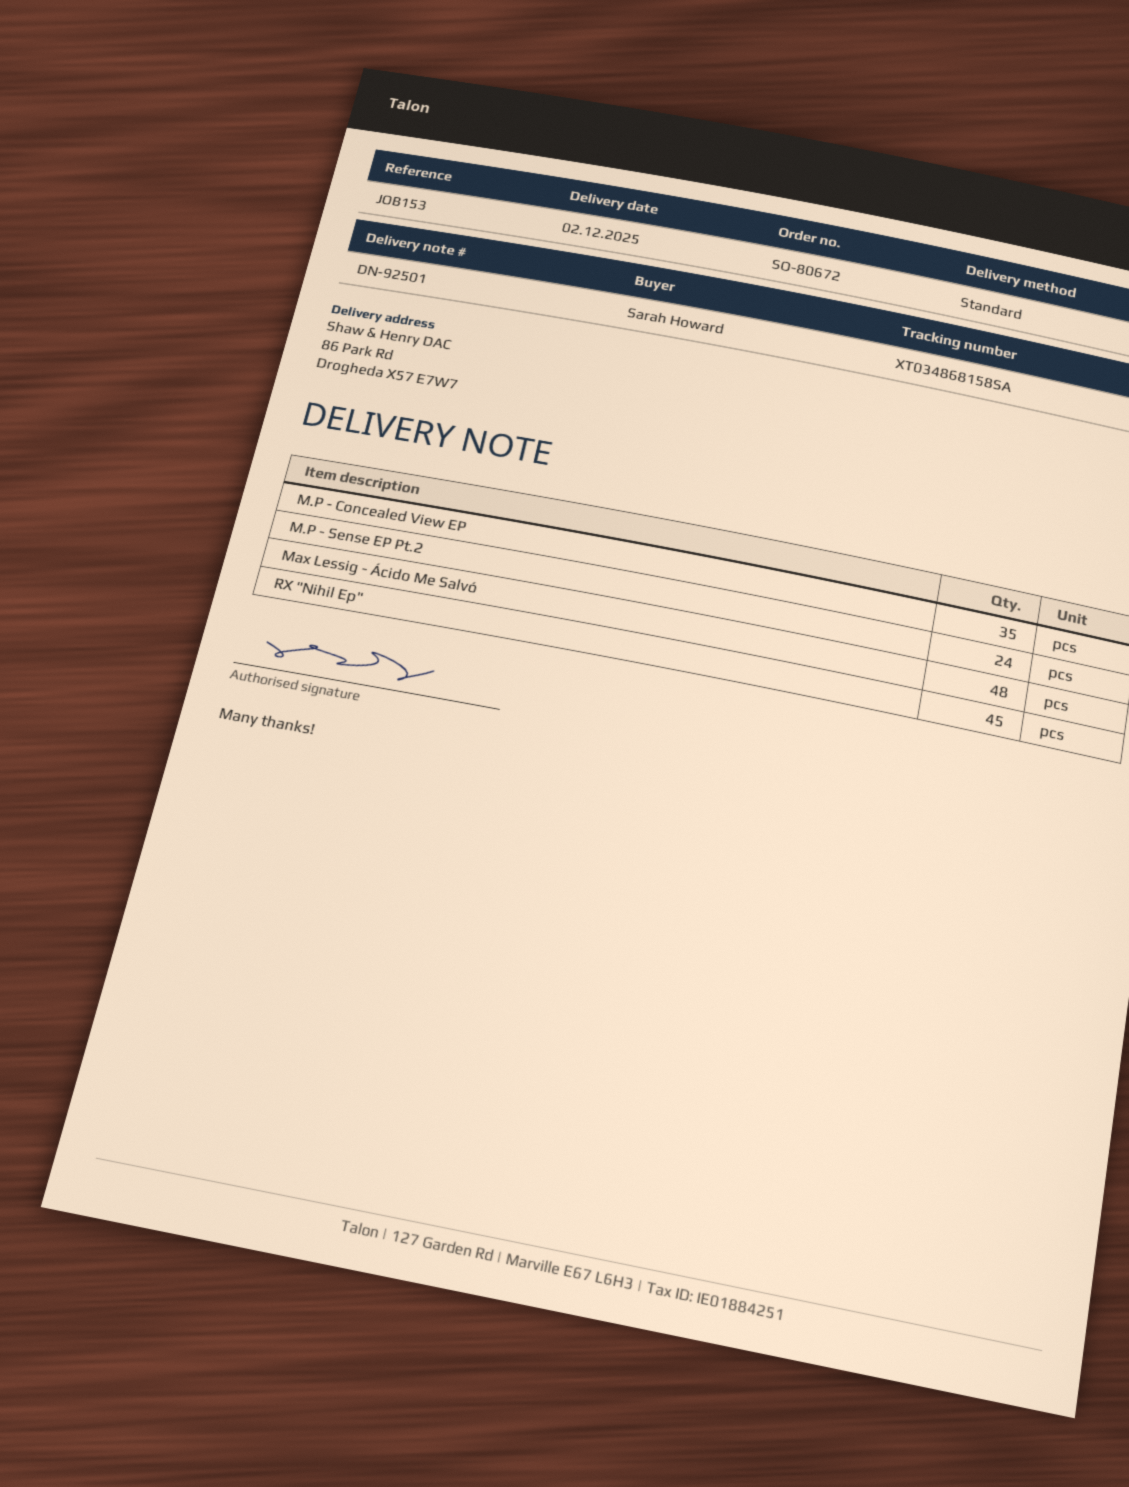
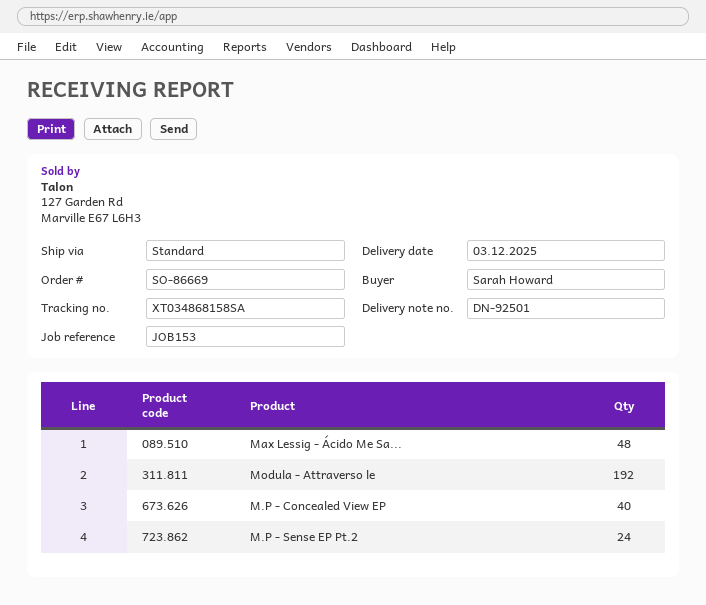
order number: SO-80672 -> SO-86669
delivery date: 2025-12-02 -> 2025-12-03
M.P - Concealed View EP: 35 -> 40
RX "Nihil Ep": 45 -> none
Modula - Attraverso le: none -> 192

